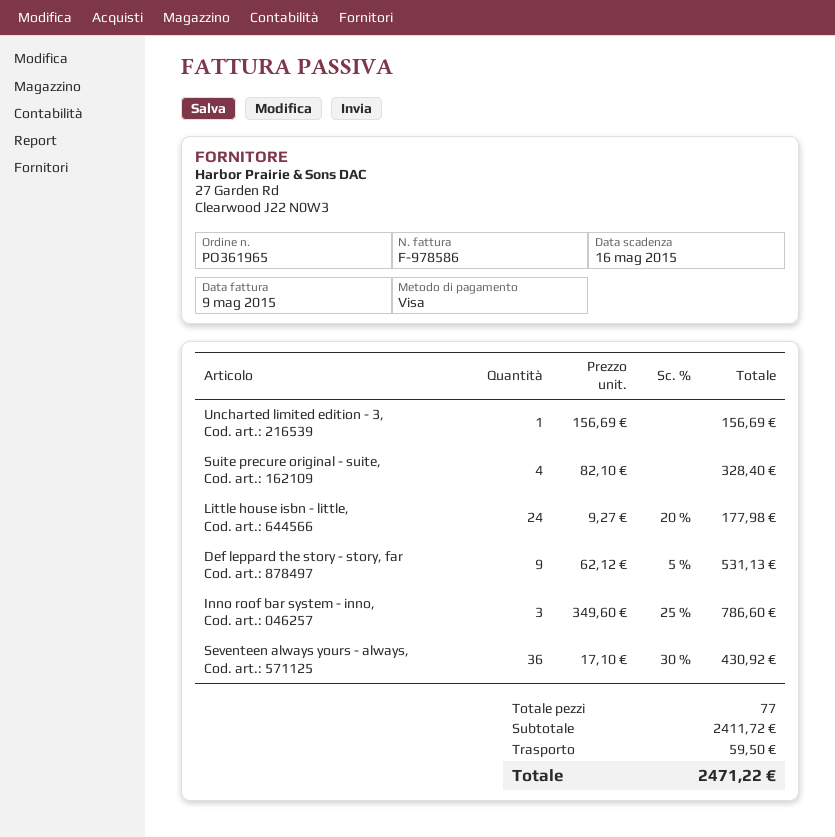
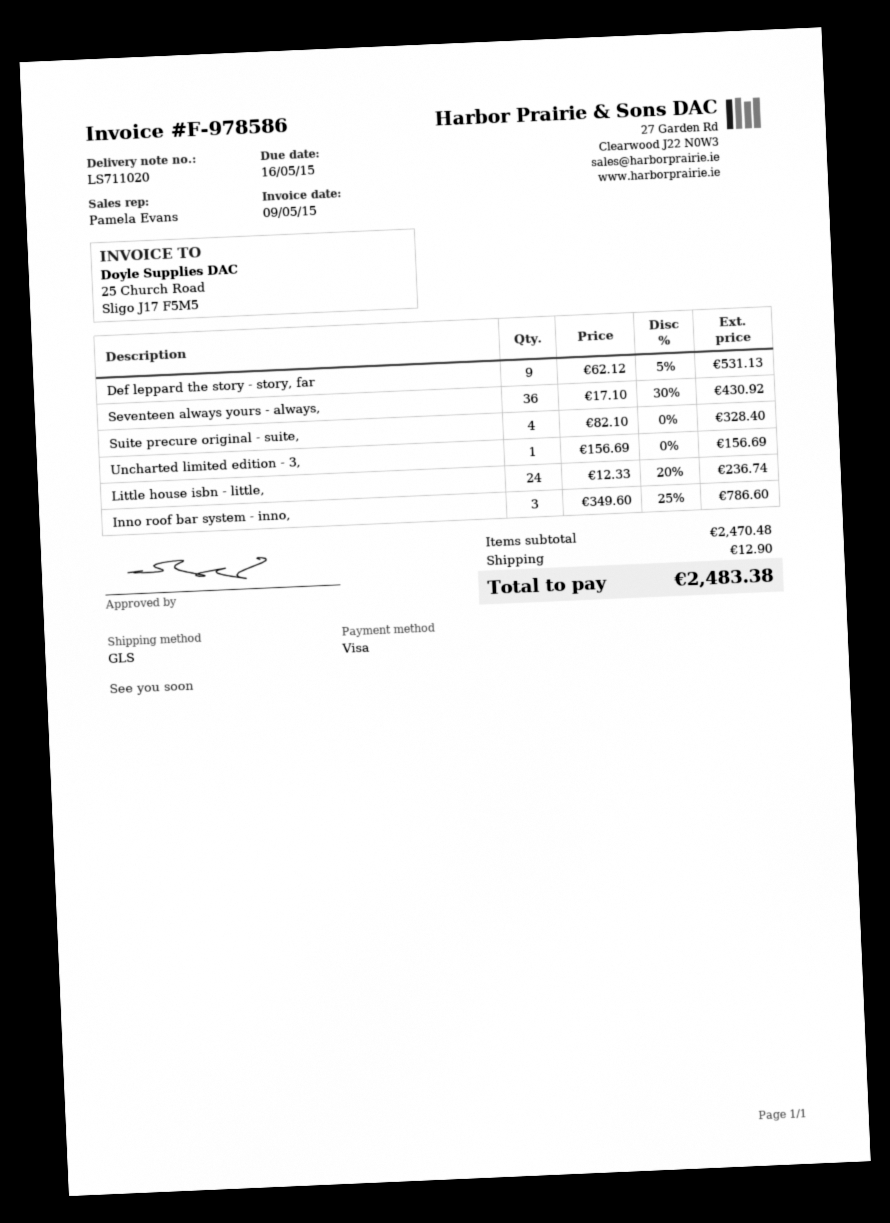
Little house isbn - little,: 24 x 9.27 - 20% = 177.98 -> 24 x 12.33 - 20% = 236.74
subtotal: 2411.72 -> 2470.48
shipping: 59.50 -> 12.90
total: 2471.22 -> 2483.38

